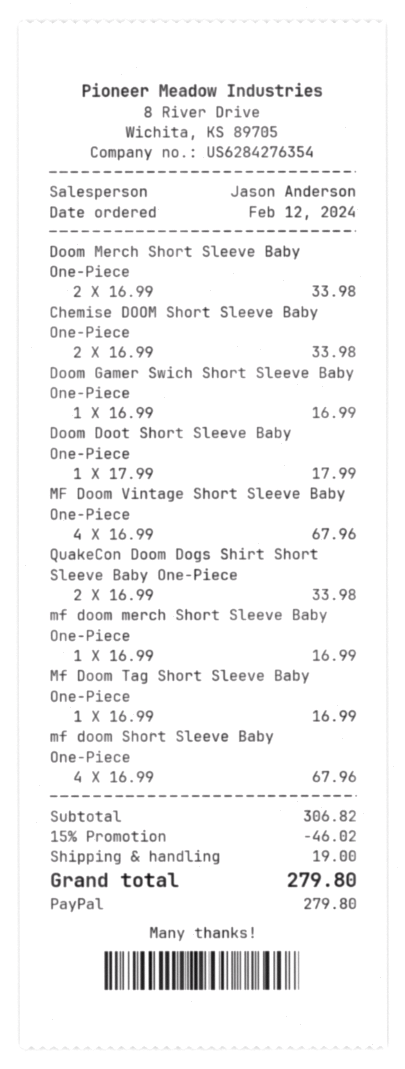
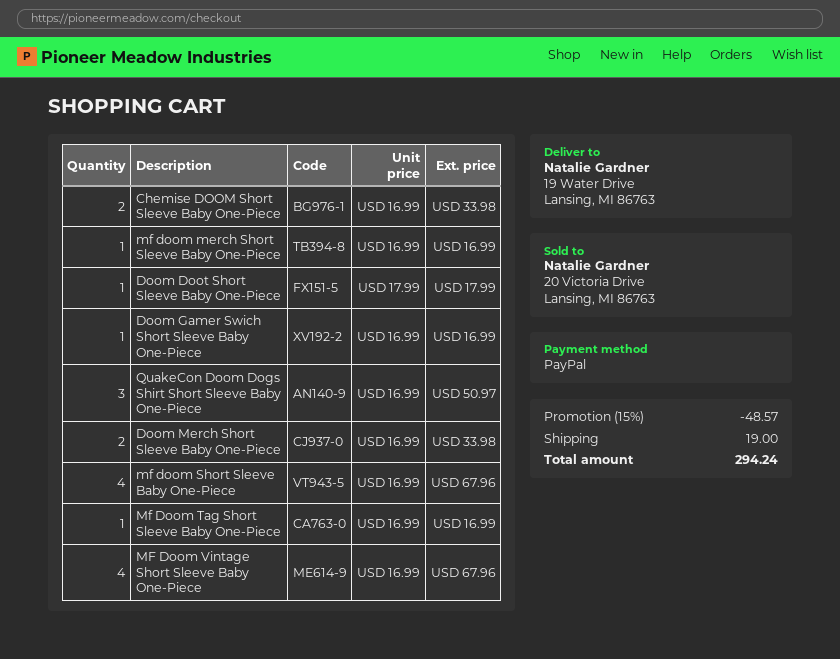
QuakeCon Doom Dogs Shirt Short Sleeve Baby One-Piece: 2 x 16.99 = 33.98 -> 3 x 16.99 = 50.97
discount: 15% = 46.02 -> 15% = 48.57
total: 279.80 -> 294.24

